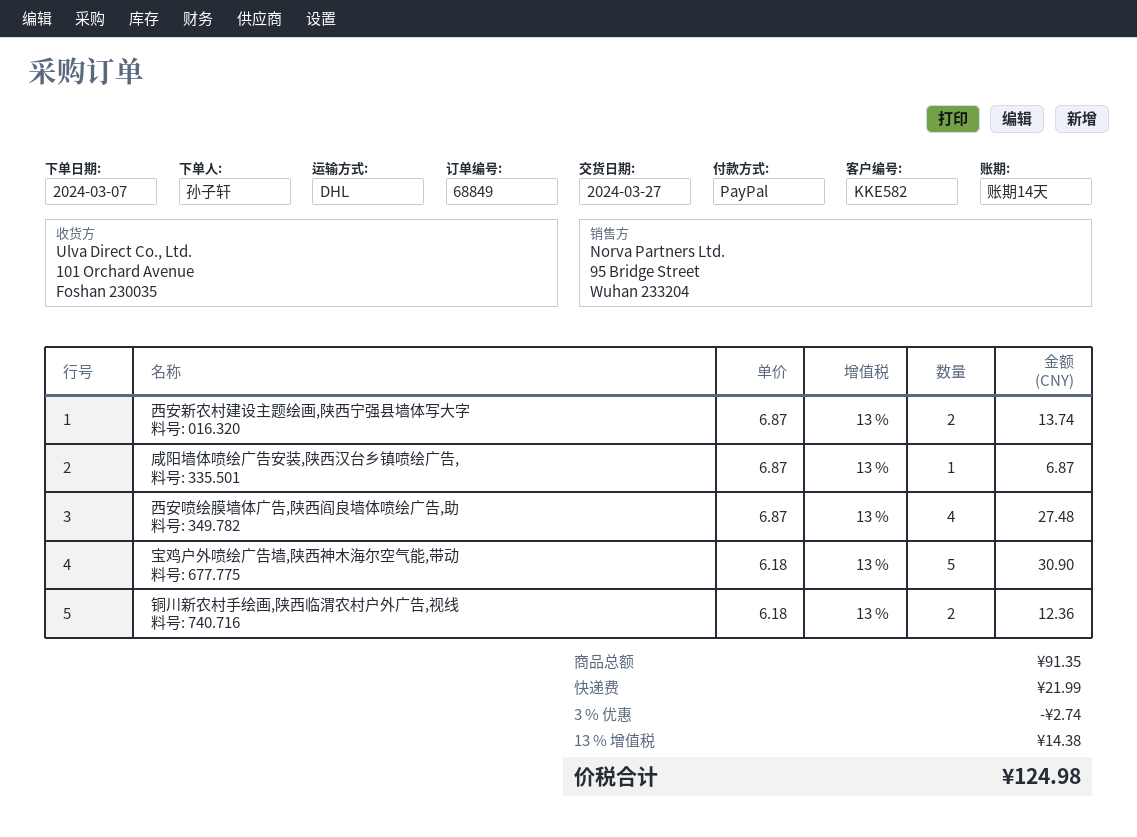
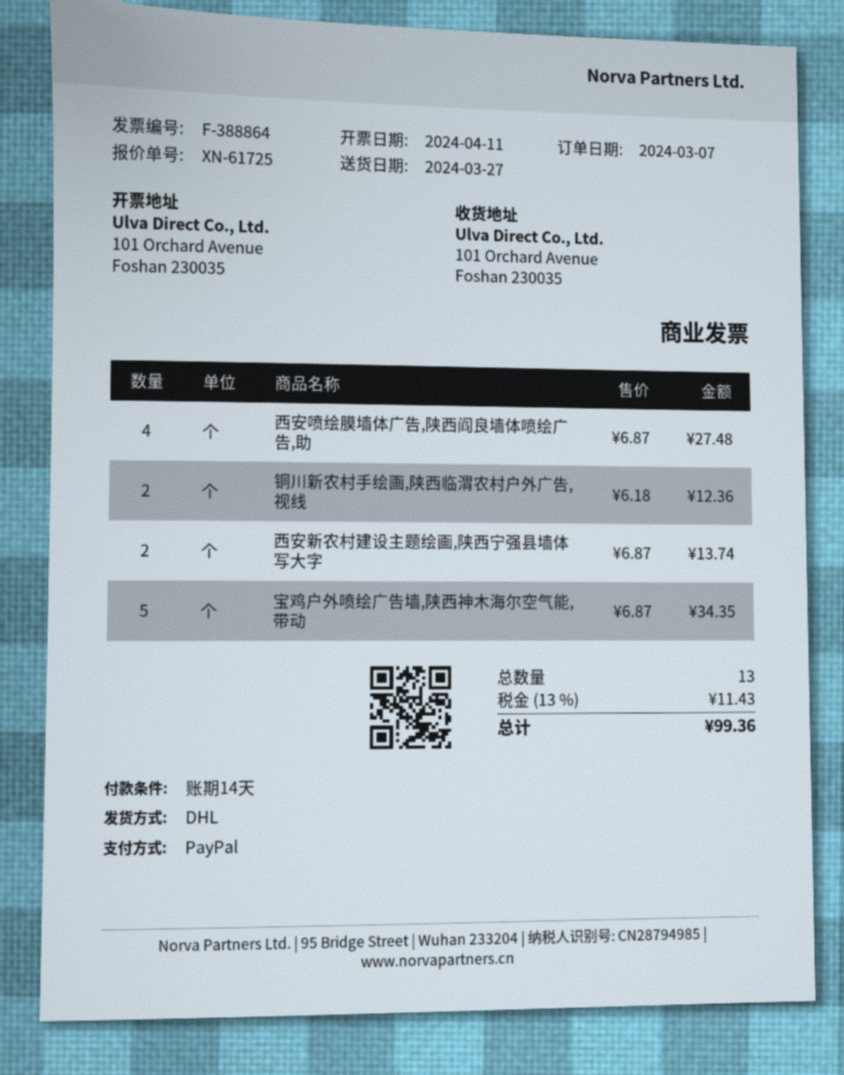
咸阳墙体喷绘广告安装,陕西汉台乡镇喷绘广告,: 1 x 6.87 = 6.87 -> none
宝鸡户外喷绘广告墙,陕西神木海尔空气能,带动: 5 x 6.18 = 30.90 -> 5 x 6.87 = 34.35
discount: 3% = 2.74 -> none
shipping: 21.99 -> none
tax: 13% = 14.38 -> 13% = 11.43
total: 124.98 -> 99.36

